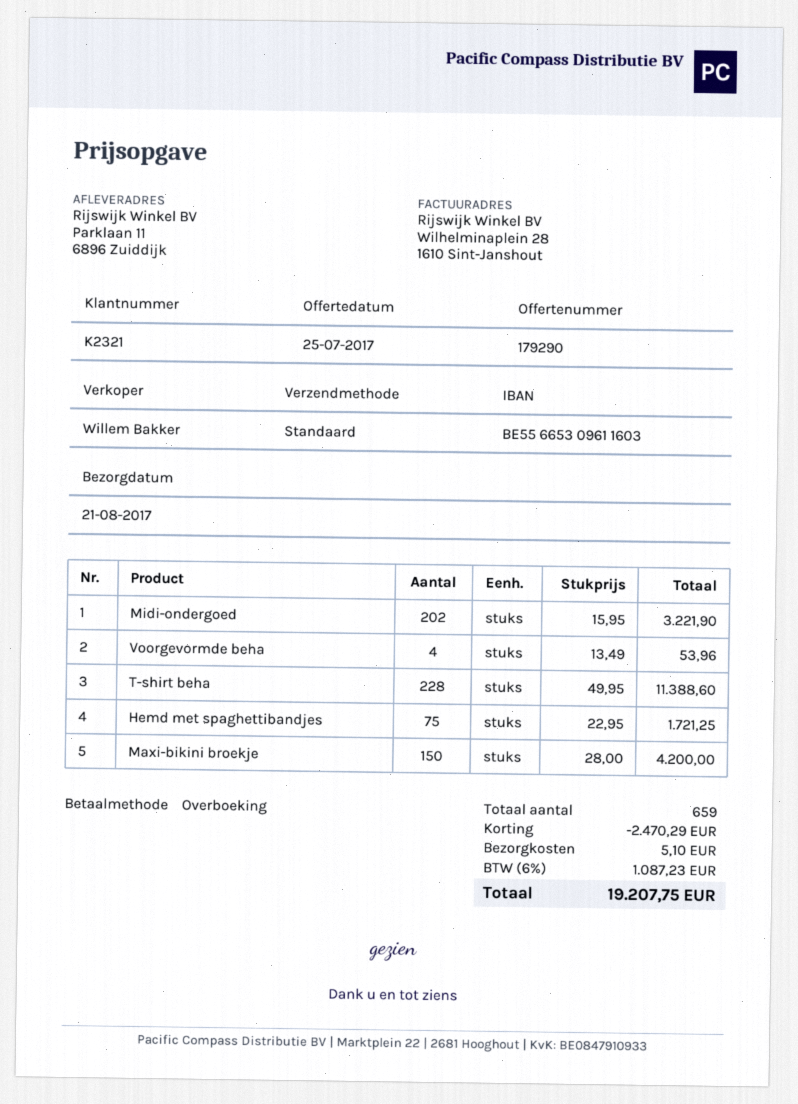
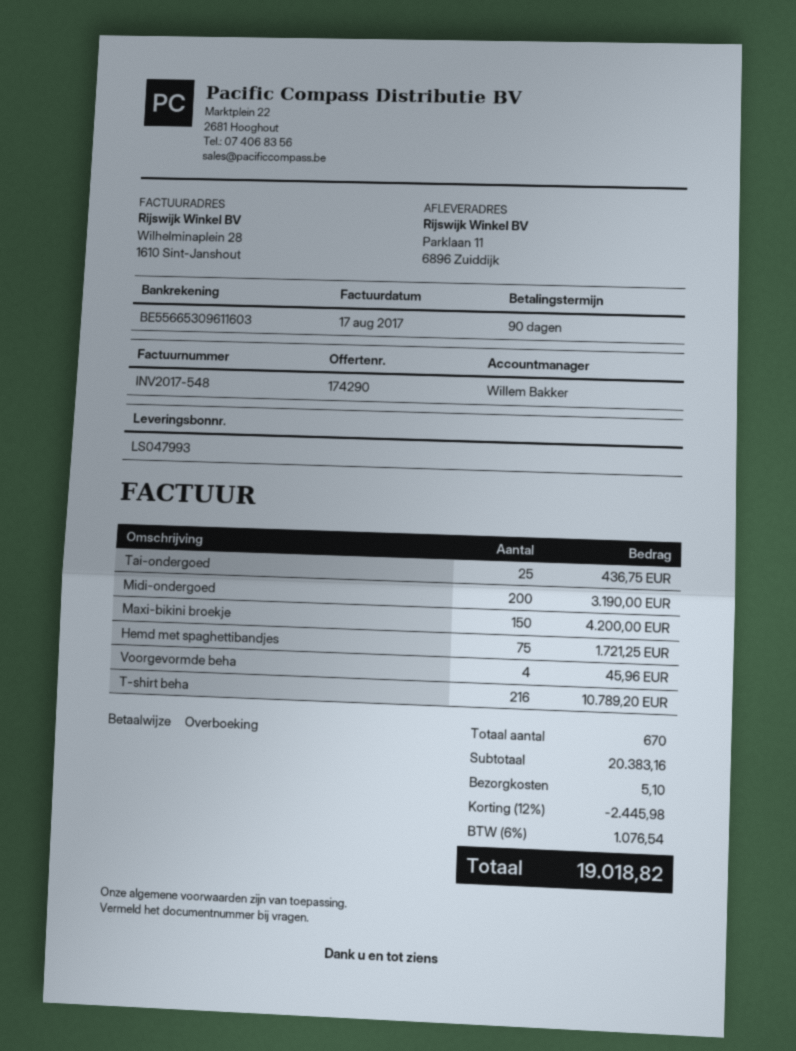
quote number: 179290 -> 174290
Midi-ondergoed: 202 for 3221.90 -> 200 for 3190.00
Voorgevormde beha: 4 for 53.96 -> 4 for 45.96
T-shirt beha: 228 for 11388.60 -> 216 for 10789.20
Tai-ondergoed: none -> 25 for 436.75
total quantity: 659 -> 670
discount: 2470.29 -> 2445.98
tax: 6% = 1087.23 -> 6% = 1076.54
total: 19207.75 -> 19018.82

